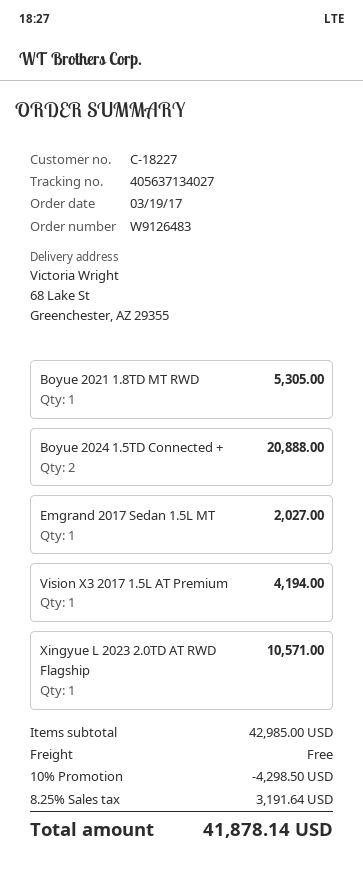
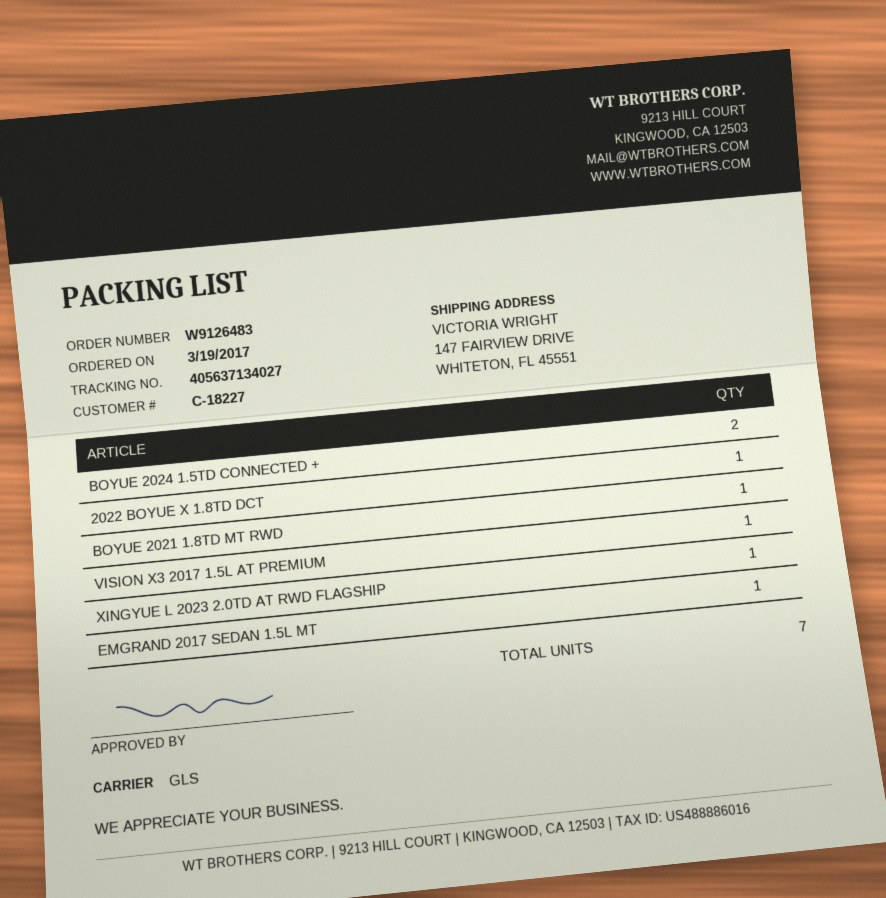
ship to: 68 Lake St, Greenchester, AZ 29355 -> 147 FAIRVIEW DRIVE, WHITETON, FL 45551
2022 BOYUE X 1.8TD DCT: none -> 1

